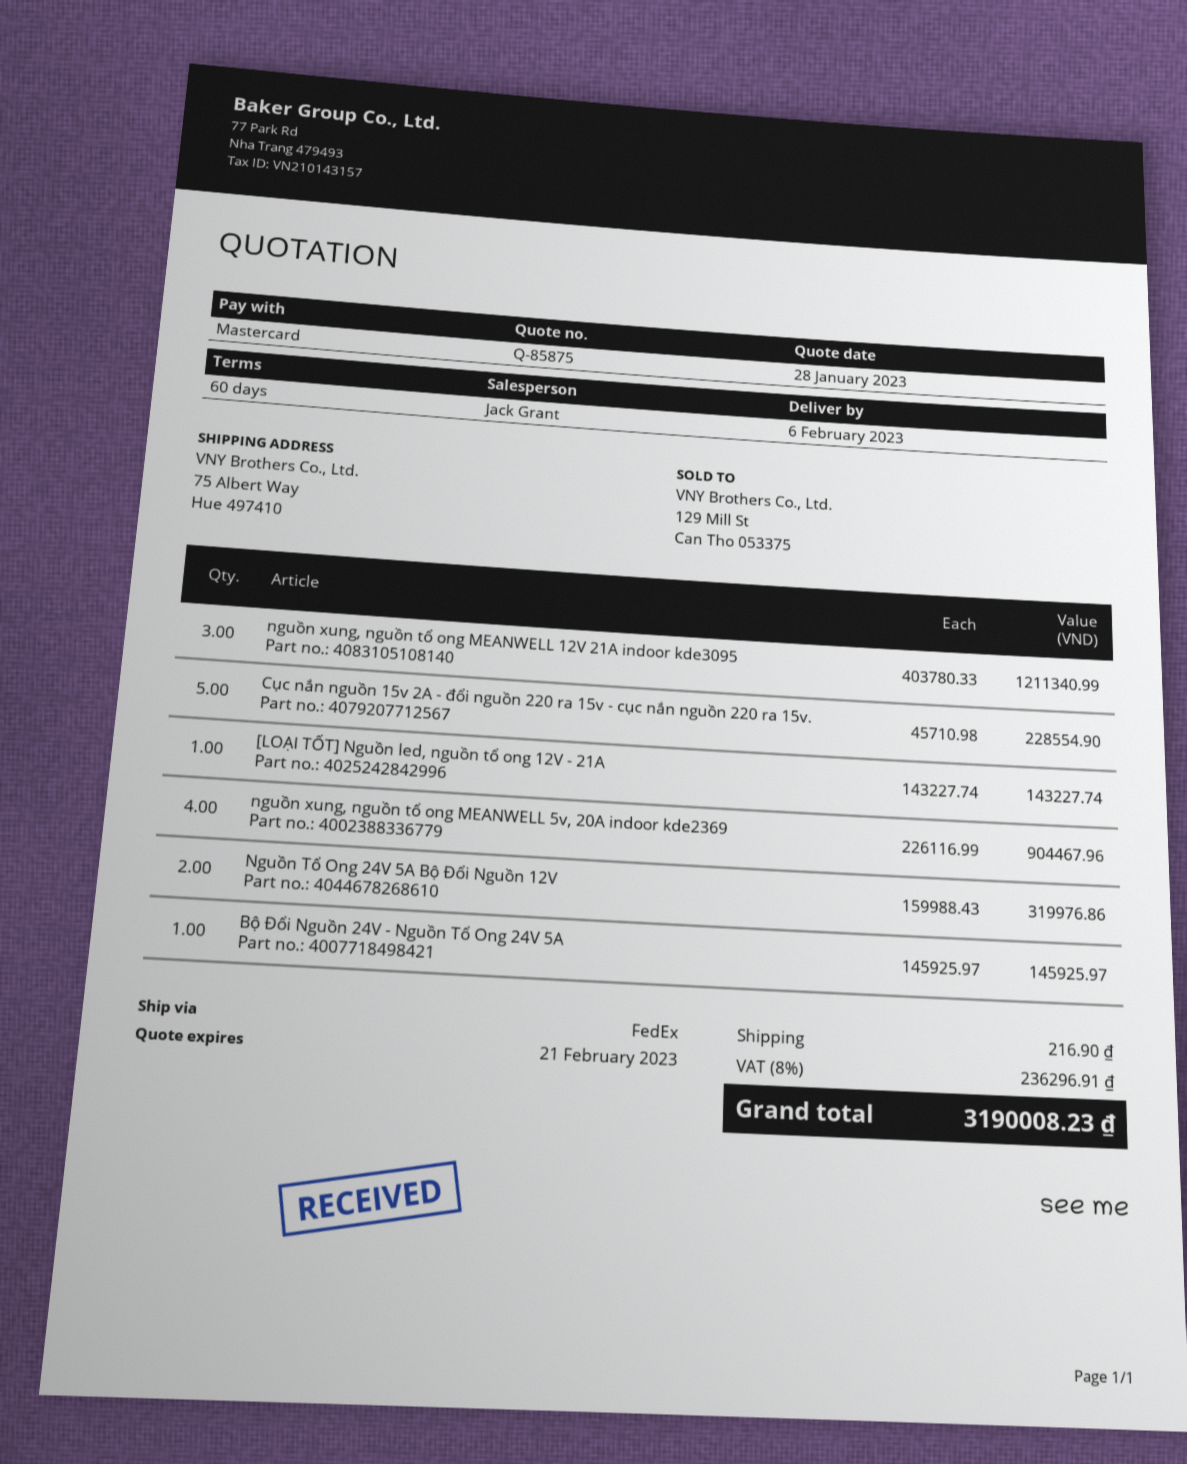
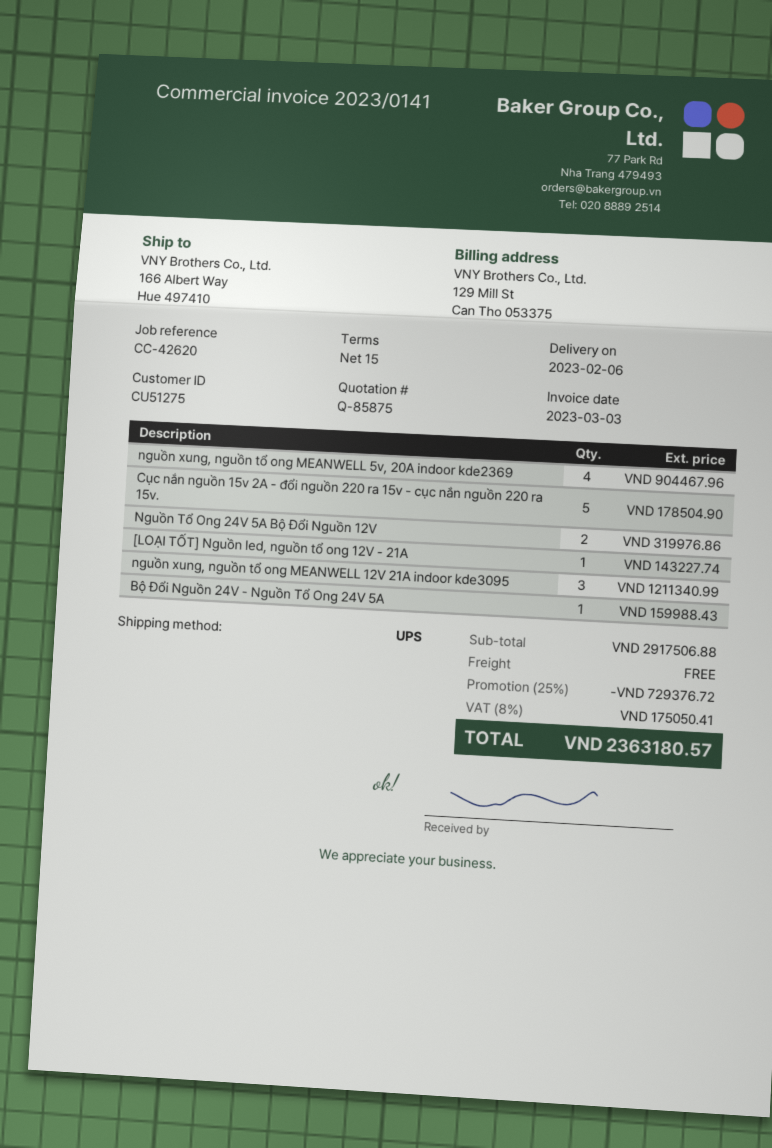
payment terms: 60 days -> 15 days
shipping method: FedEx -> UPS
ship to: 75 Albert Way, Hue 497410 -> 166 Albert Way, Hue 497410
Cục nắn nguồn 15v 2A - đổi nguồn 220 ra 15v - cục nắn nguồn 220 ra 15v.: 5 for 228554.90 -> 5 for 178504.90
Bộ Đổi Nguồn 24V - Nguồn Tổ Ong 24V 5A: 1 for 145925.97 -> 1 for 159988.43
discount: none -> 25% = 729376.72
shipping: 216.90 -> 0.00
tax: 8% = 236296.91 -> 8% = 175050.41
total: 3190008.23 -> 2363180.57

